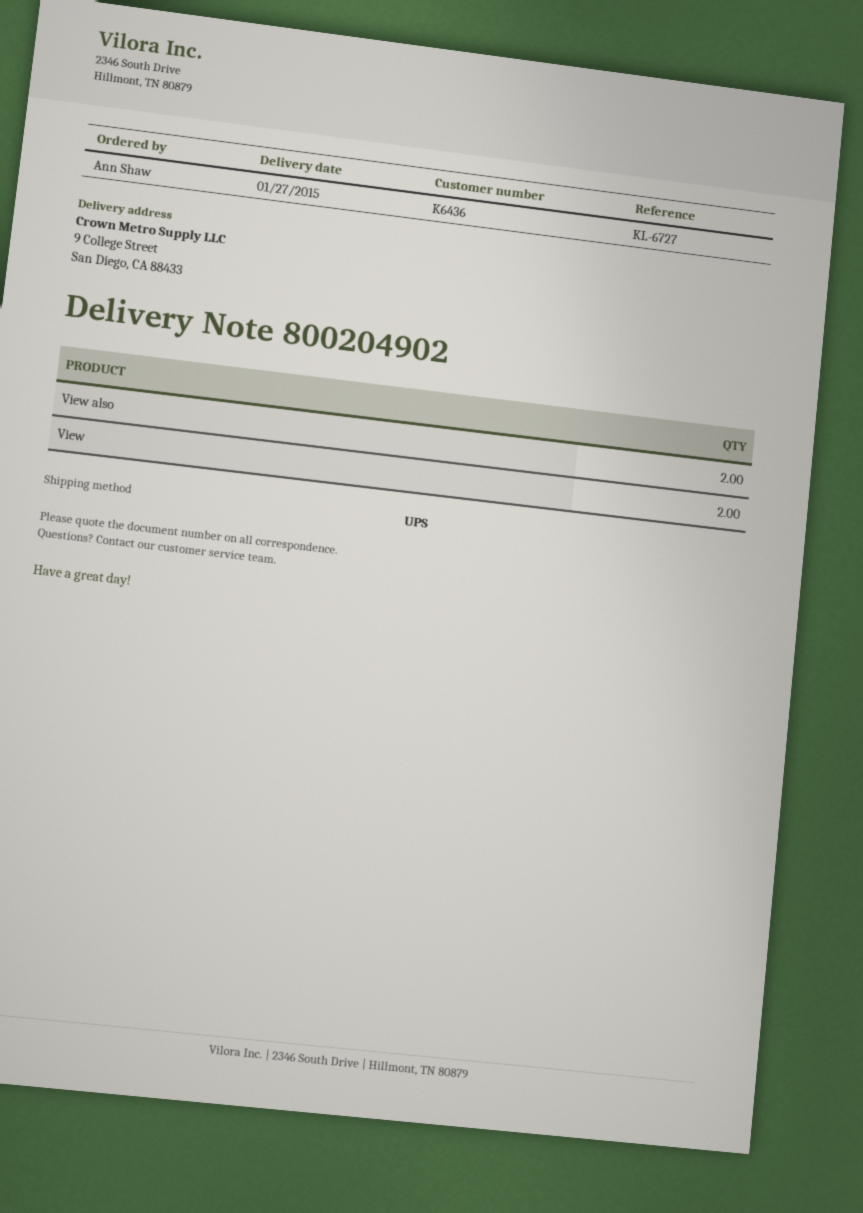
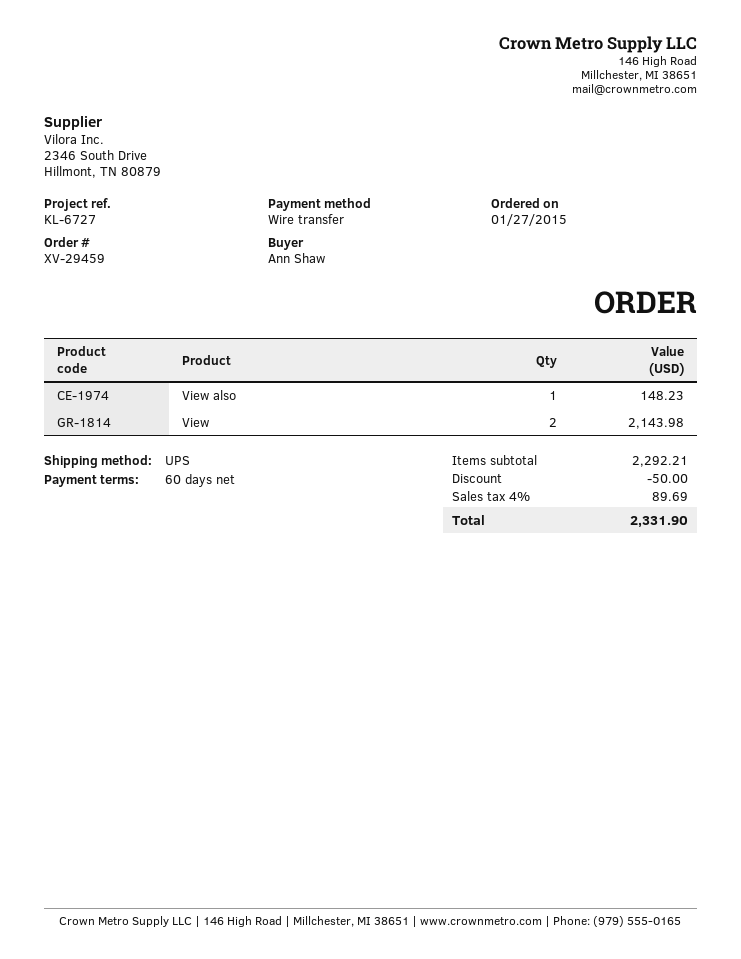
View also: 2 -> 1

